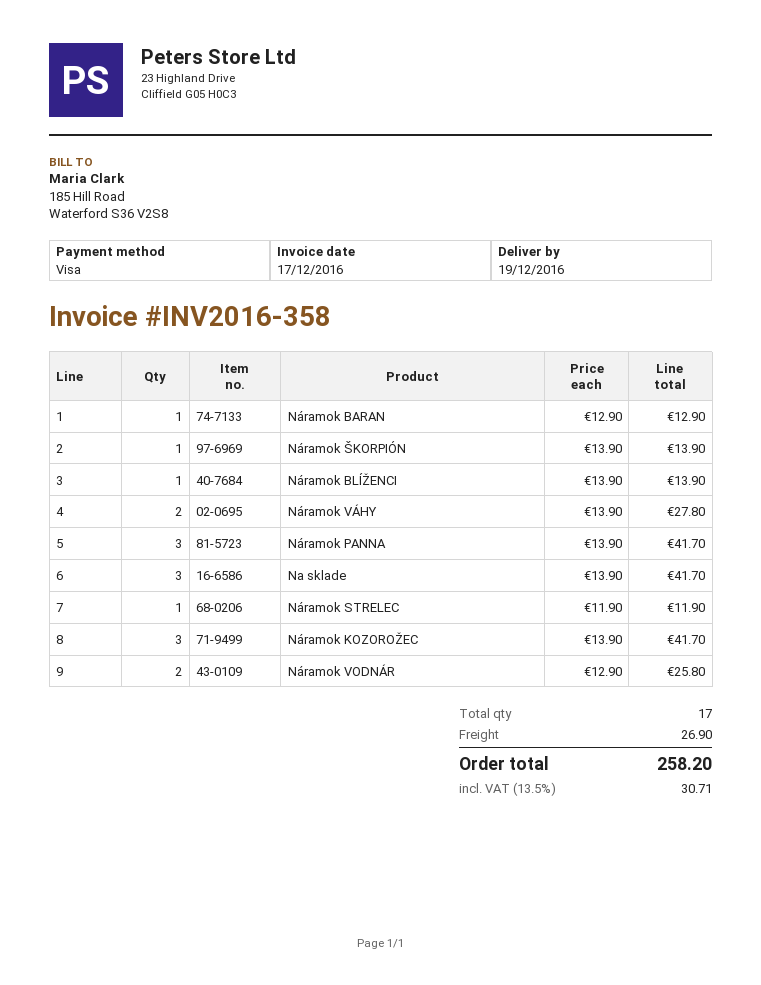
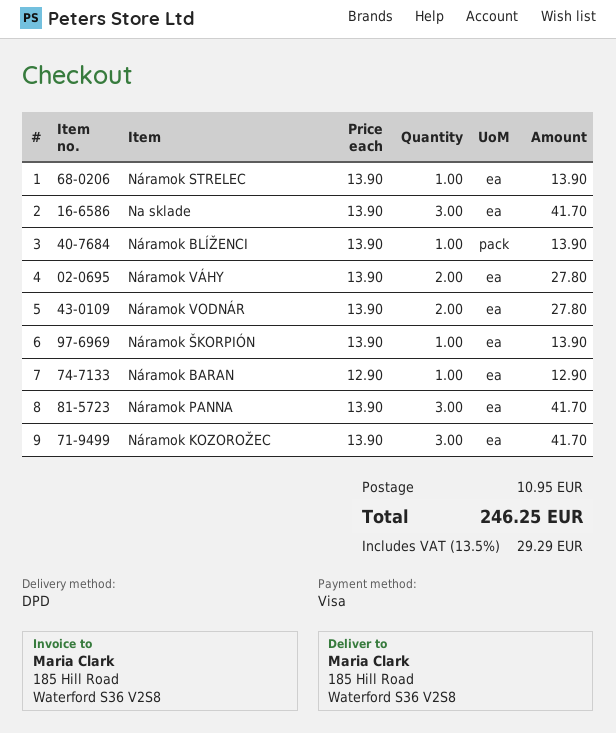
Náramok STRELEC: 1 x 11.90 = 11.90 -> 1 x 13.90 = 13.90
Náramok VODNÁR: 2 x 12.90 = 25.80 -> 2 x 13.90 = 27.80
shipping: 26.90 -> 10.95
tax: 13.5% = 30.71 -> 13.5% = 29.29
total: 258.20 -> 246.25

